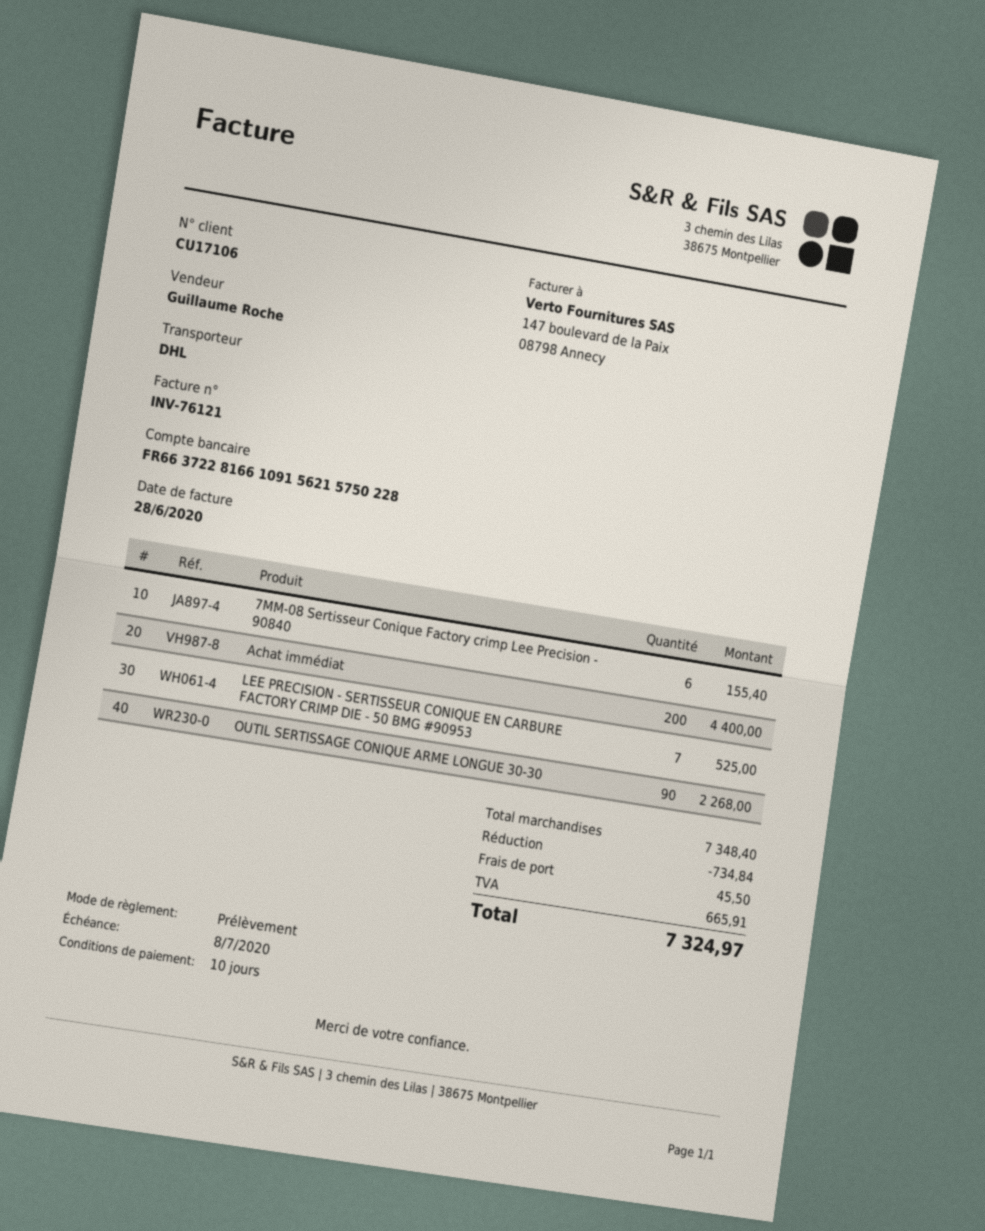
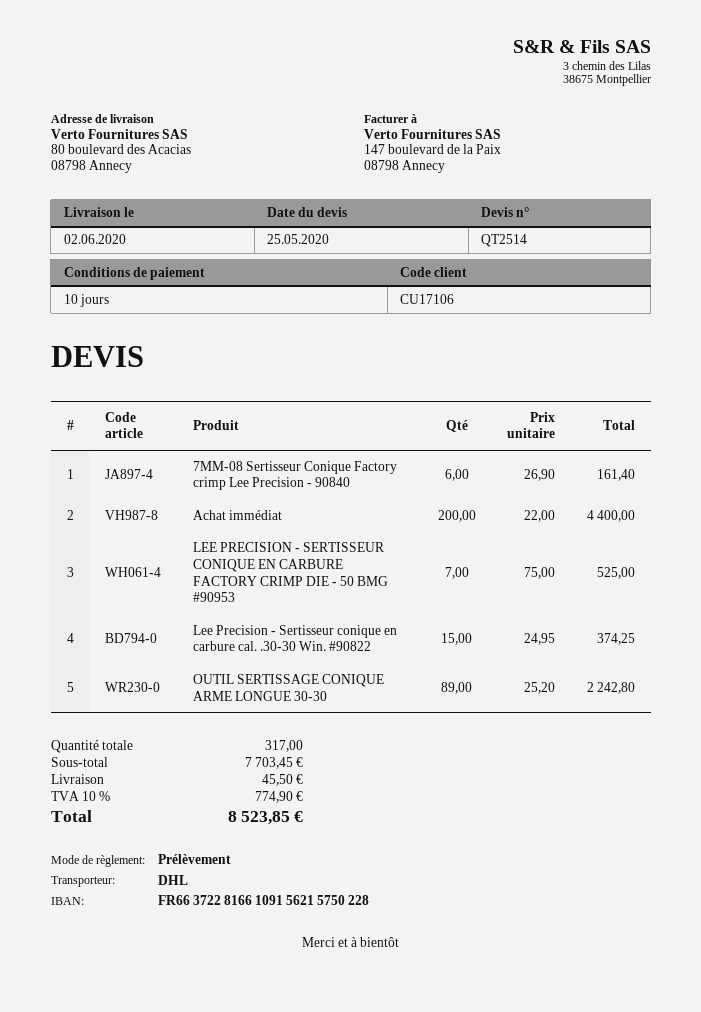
7MM-08 Sertisseur Conique Factory crimp Lee Precision - 90840: 6 for 155.40 -> 6 for 161.40
OUTIL SERTISSAGE CONIQUE ARME LONGUE 30-30: 90 for 2268.00 -> 89 for 2242.80
Lee Precision - Sertisseur conique en carbure cal. .30-30 Win. #90822: none -> 15 for 374.25
subtotal: 7348.40 -> 7703.45
discount: 734.84 -> none
tax: 665.91 -> 774.90
total: 7324.97 -> 8523.85

